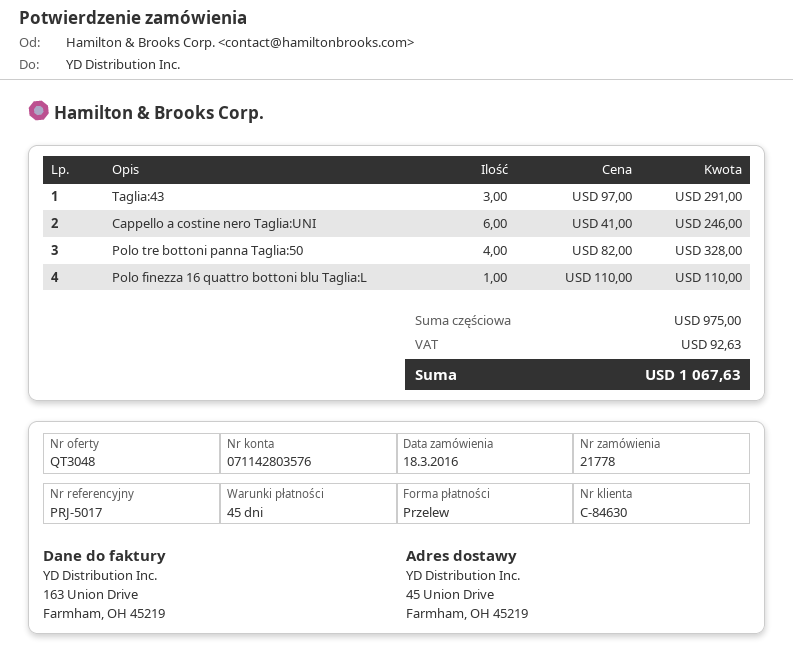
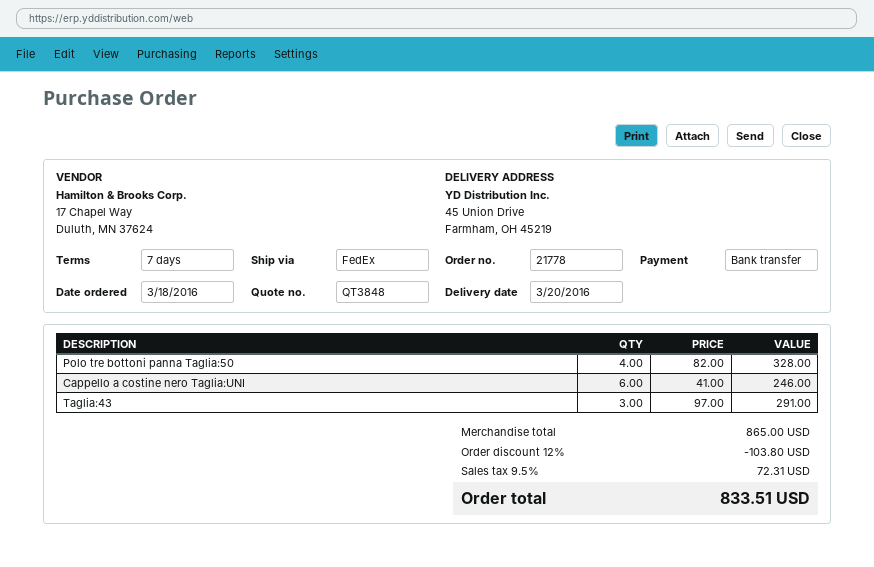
quote number: QT3048 -> QT3848
payment terms: 45 days -> 7 days
Polo finezza 16 quattro bottoni blu Taglia:L: 1 x 110.00 = 110.00 -> none
subtotal: 975.00 -> 865.00
discount: none -> 12% = 103.80
tax: 92.63 -> 72.31
total: 1067.63 -> 833.51

